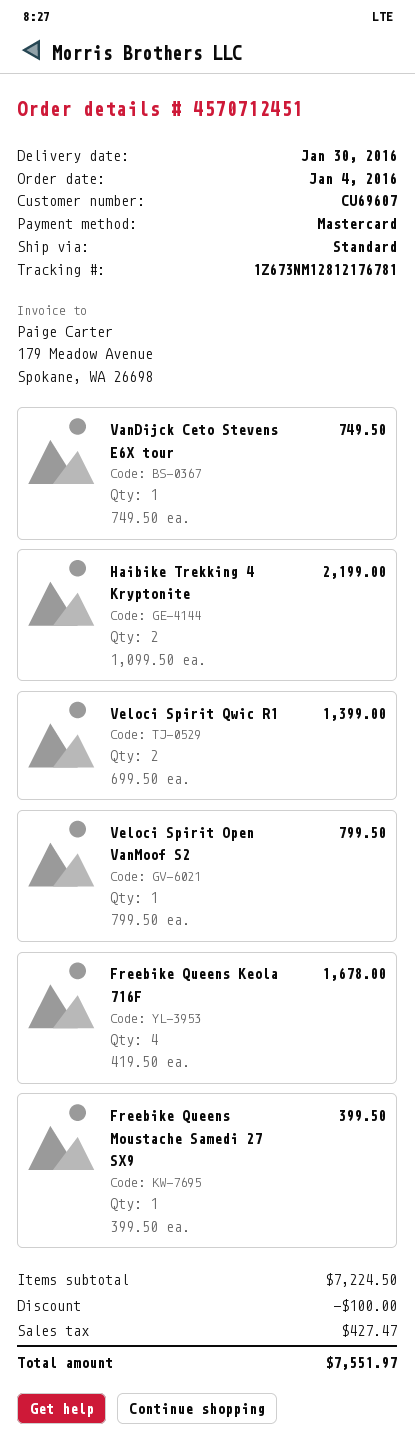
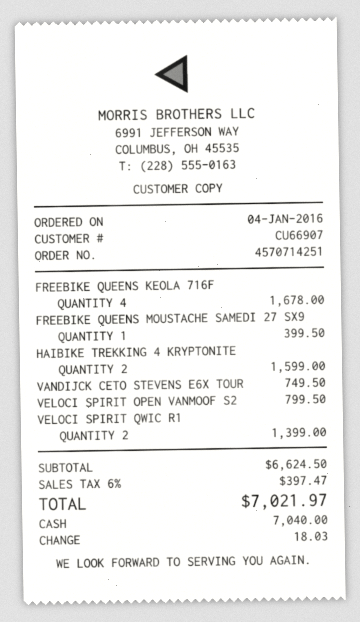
order number: 4570712451 -> 4570714251
customer number: CU69607 -> CU66907
payment method: Mastercard -> cash
Haibike Trekking 4 Kryptonite: 2 for 2199.00 -> 2 for 1599.00
subtotal: 7224.50 -> 6624.50
discount: 100.00 -> none
tax: 427.47 -> 397.47
total: 7551.97 -> 7021.97

